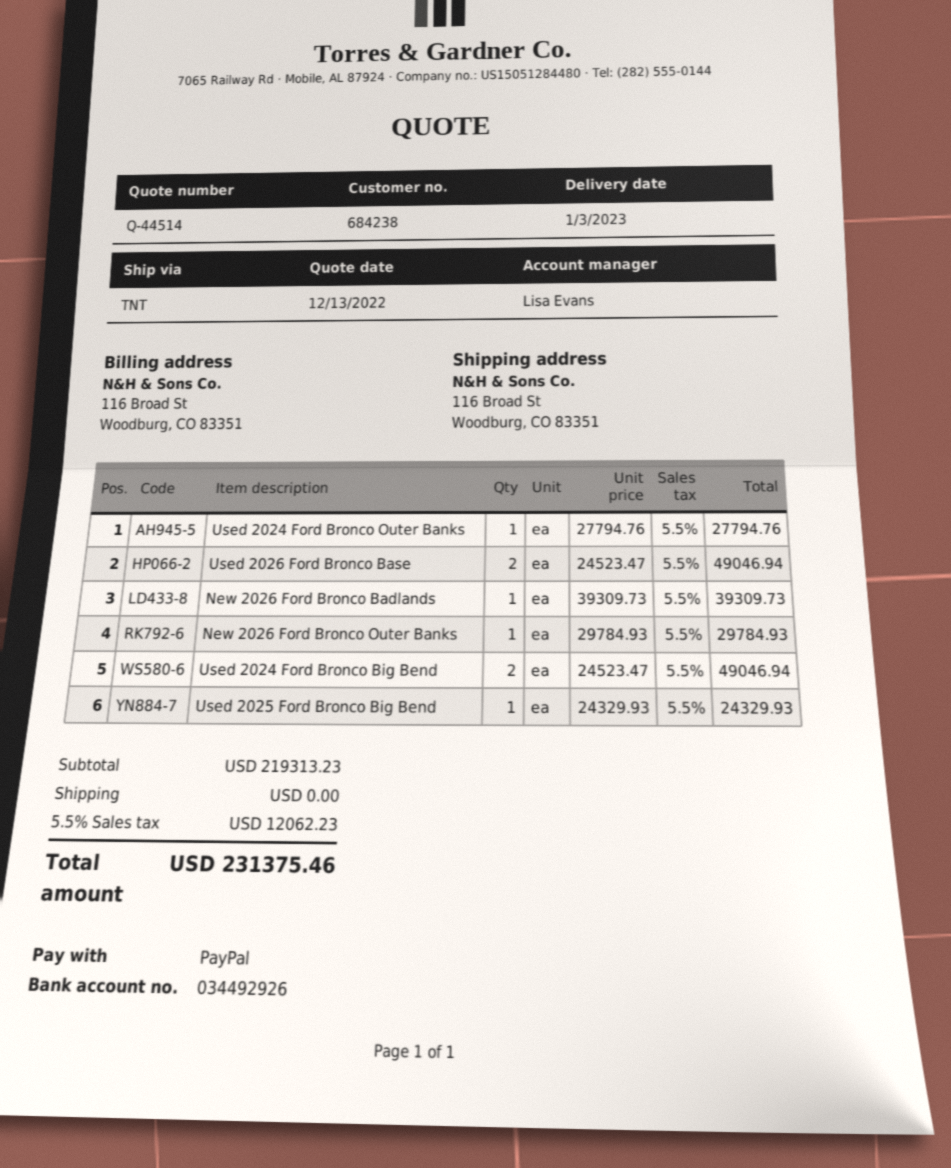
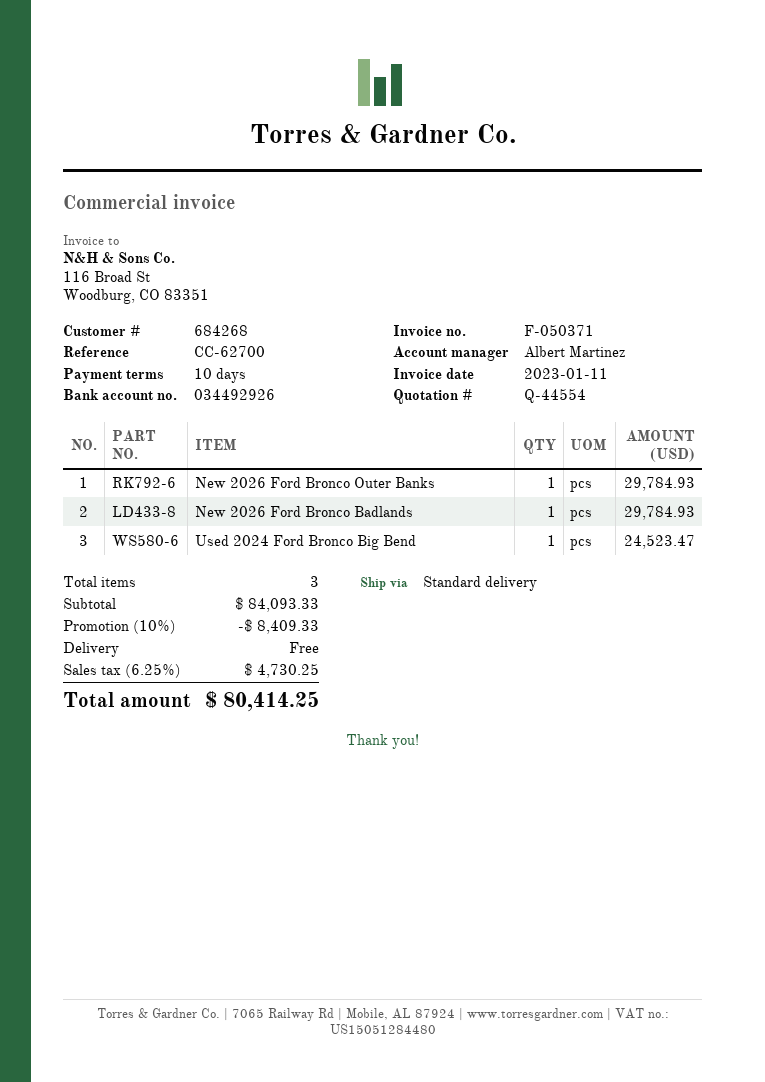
quote number: Q-44514 -> Q-44554
customer number: 684238 -> 684268
sales rep: Lisa Evans -> Albert Martinez
shipping method: TNT -> standard
Used 2024 Ford Bronco Outer Banks: 1 for 27794.76 -> none
Used 2026 Ford Bronco Base: 2 for 49046.94 -> none
New 2026 Ford Bronco Badlands: 1 for 39309.73 -> 1 for 29784.93
Used 2024 Ford Bronco Big Bend: 2 for 49046.94 -> 1 for 24523.47
Used 2025 Ford Bronco Big Bend: 1 for 24329.93 -> none
subtotal: 219313.23 -> 84093.33
discount: none -> 10% = 8409.33
tax: 5.5% = 12062.23 -> 6.25% = 4730.25
total: 231375.46 -> 80414.25

